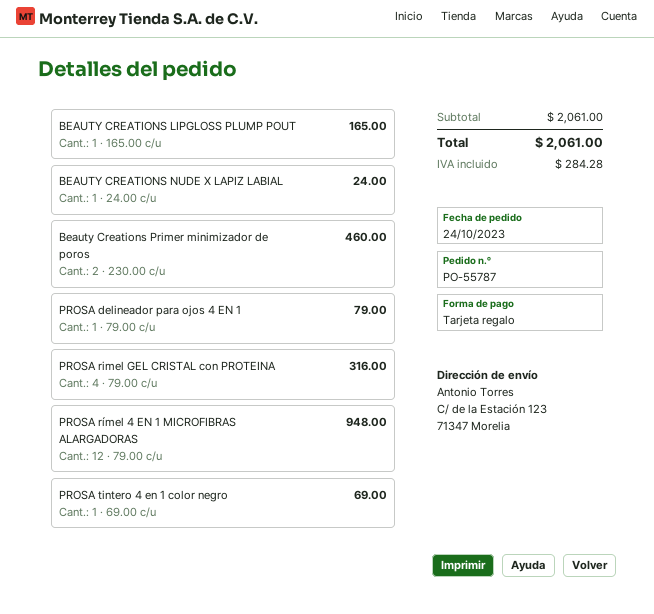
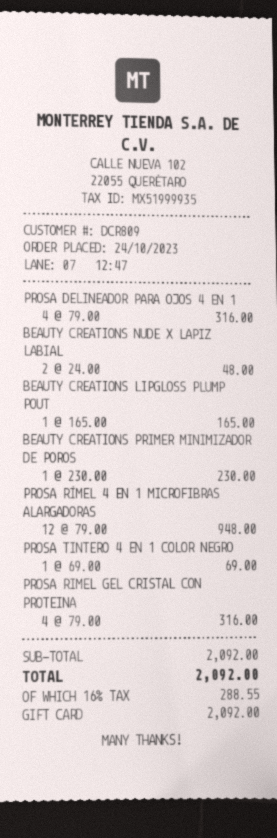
BEAUTY CREATIONS NUDE X LAPIZ LABIAL: 1 x 24.00 = 24.00 -> 2 x 24.00 = 48.00
Beauty Creations Primer minimizador de poros: 2 x 230.00 = 460.00 -> 1 x 230.00 = 230.00
PROSA delineador para ojos 4 EN 1: 1 x 79.00 = 79.00 -> 4 x 79.00 = 316.00
subtotal: 2061.00 -> 2092.00
tax: 284.28 -> 288.55
total: 2061.00 -> 2092.00

